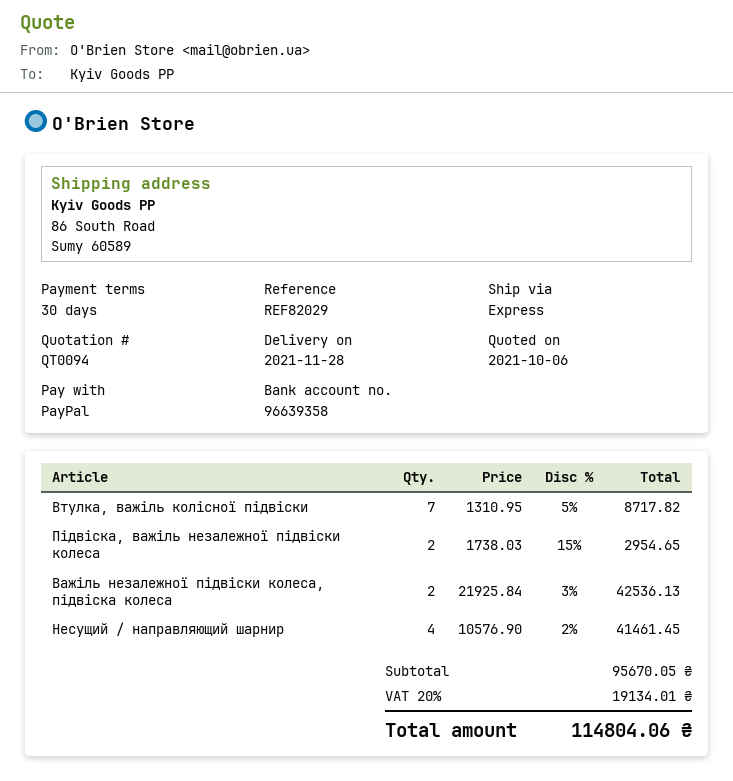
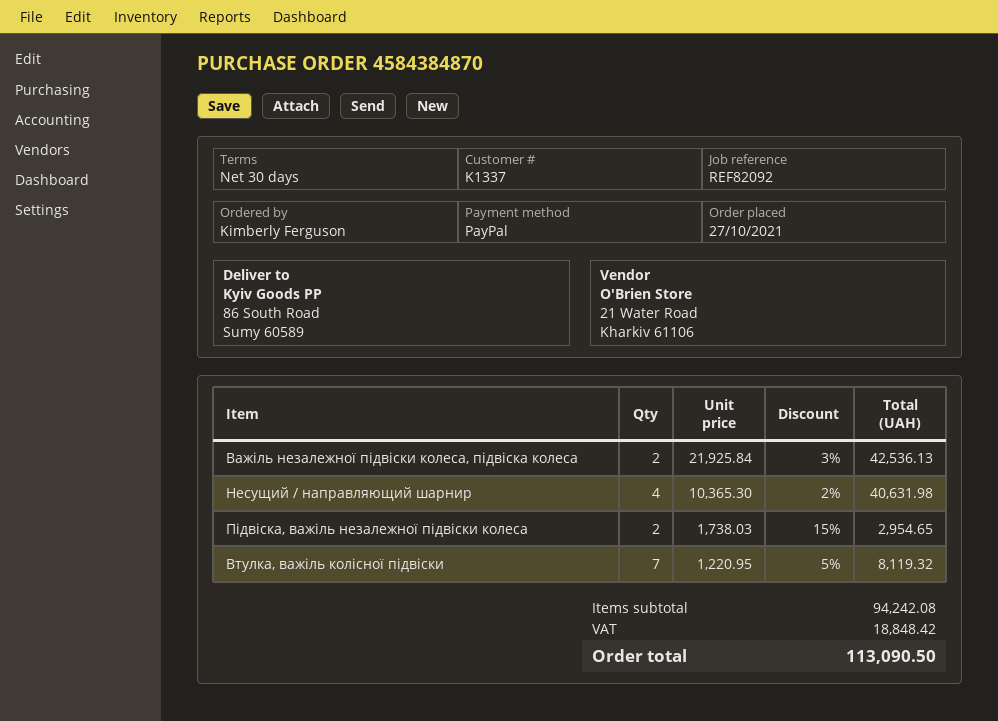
reference: REF82029 -> REF82092
Втулка, важіль колісної підвіски: 7 x 1310.95 - 5% = 8717.82 -> 7 x 1220.95 - 5% = 8119.32
Несущий / направляющий шарнир: 4 x 10576.90 - 2% = 41461.45 -> 4 x 10365.30 - 2% = 40631.98
subtotal: 95670.05 -> 94242.08
tax: 19134.01 -> 18848.42
total: 114804.06 -> 113090.50

